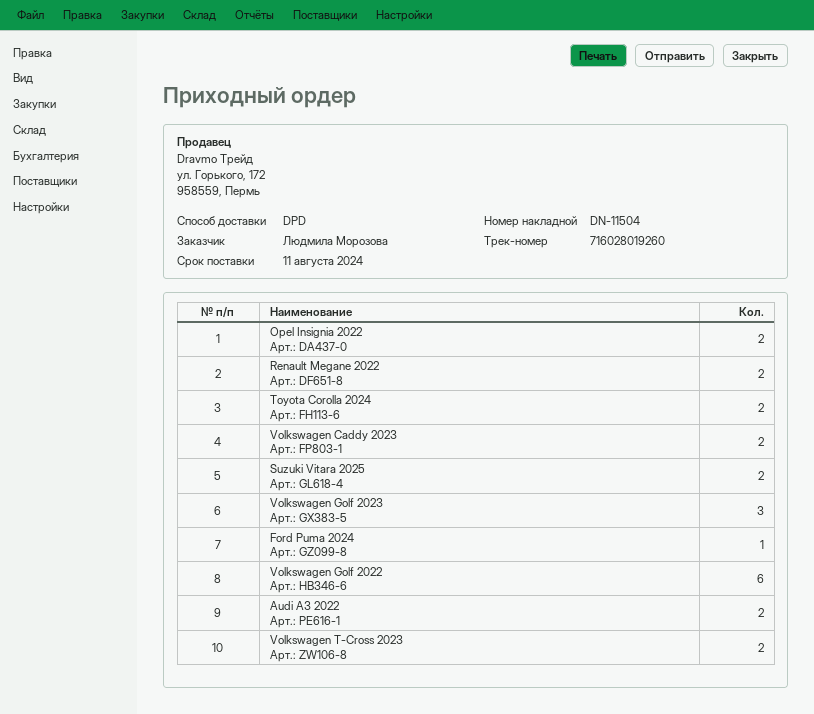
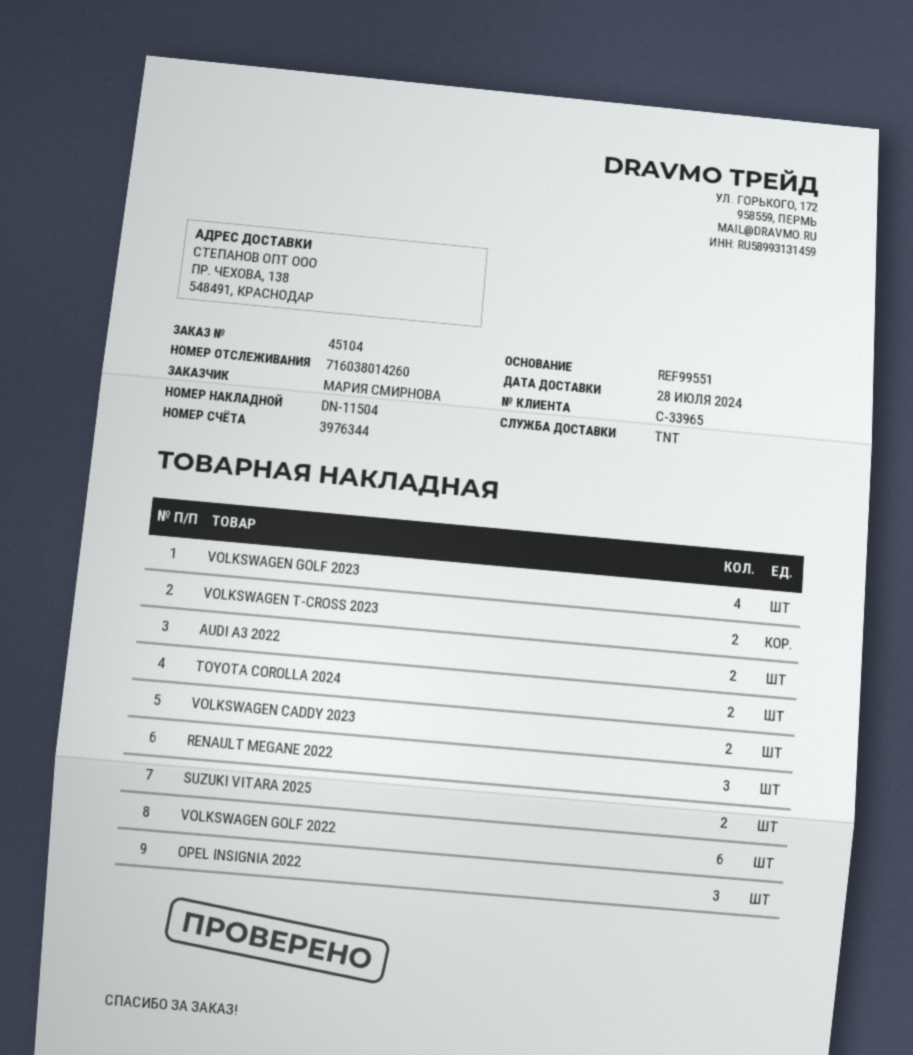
delivery date: 2024-08-11 -> 2024-07-28
ordered by: Людмила Морозова -> МАРИЯ СМИРНОВА
shipping method: DPD -> TNT
tracking number: 716028019260 -> 716038014260
Opel Insignia 2022: 2 -> 3
Renault Megane 2022: 2 -> 3
Volkswagen Golf 2023: 3 -> 4
Ford Puma 2024: 1 -> none

